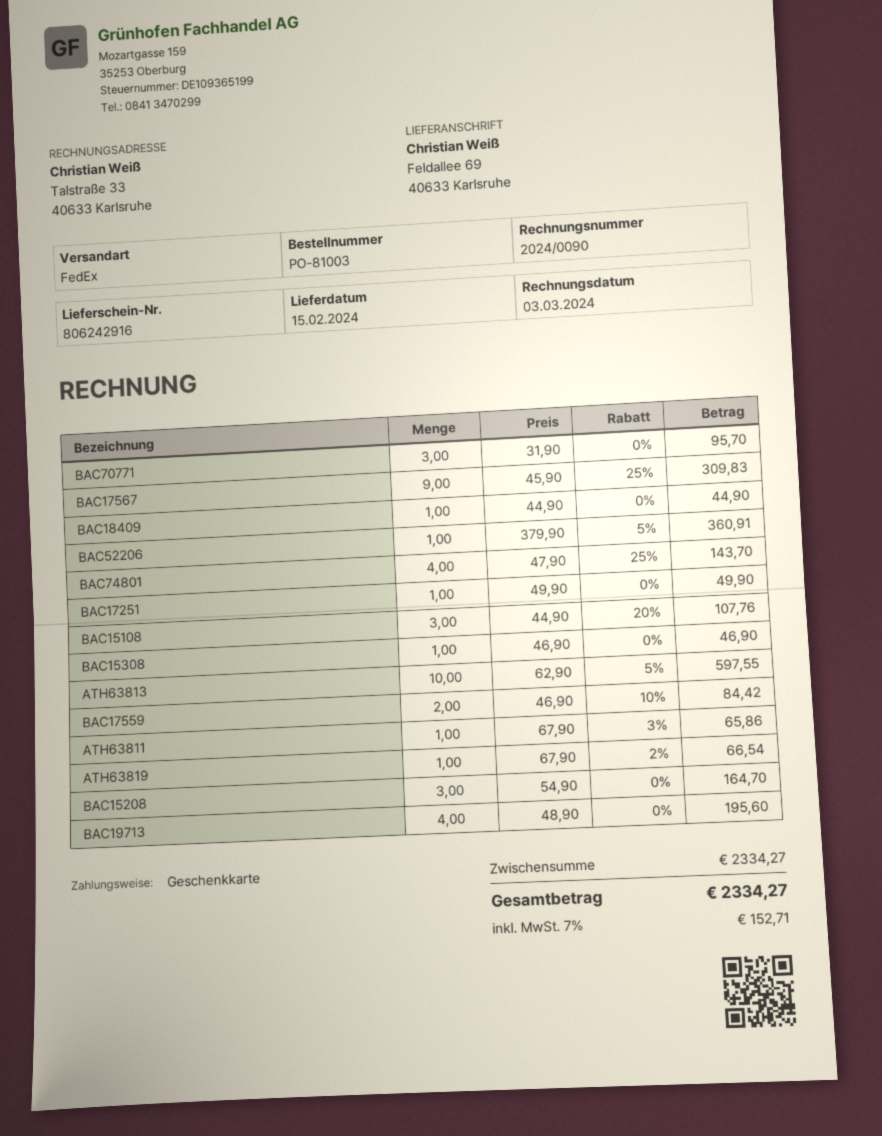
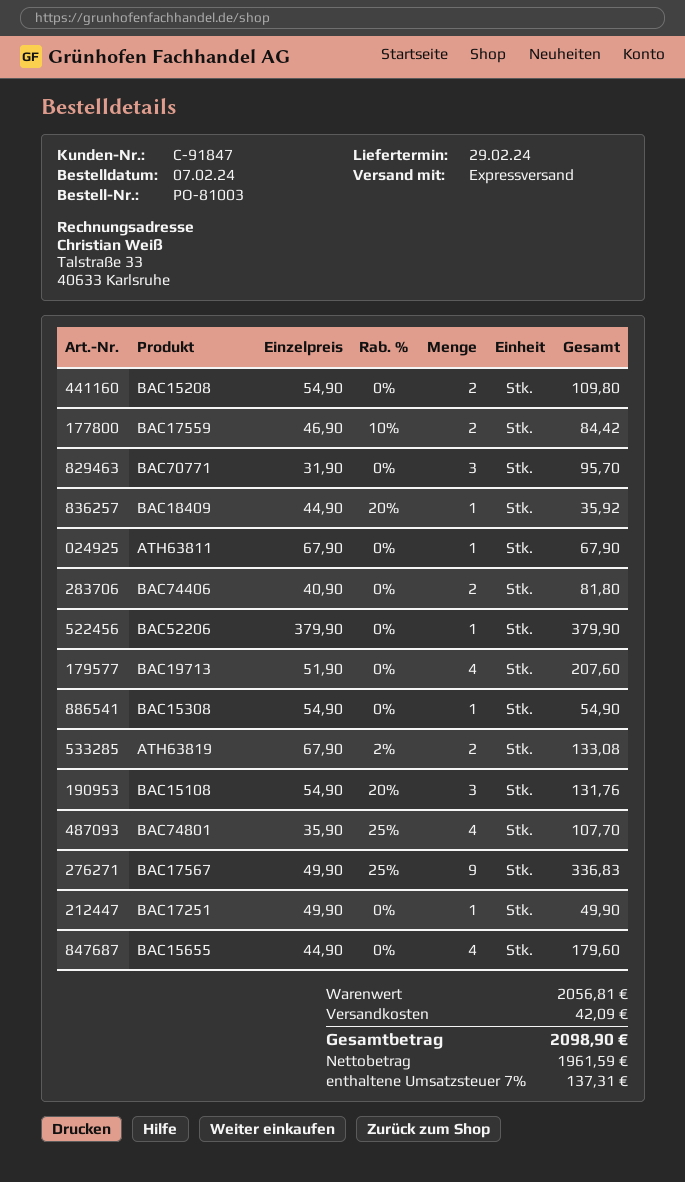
delivery date: 2024-02-15 -> 2024-02-29
shipping method: FedEx -> express
BAC17567: 9 x 45.90 - 25% = 309.83 -> 9 x 49.90 - 25% = 336.83
BAC18409: 1 x 44.90 = 44.90 -> 1 x 44.90 - 20% = 35.92
BAC52206: 1 x 379.90 - 5% = 360.91 -> 1 x 379.90 = 379.90
BAC74801: 4 x 47.90 - 25% = 143.70 -> 4 x 35.90 - 25% = 107.70
BAC15108: 3 x 44.90 - 20% = 107.76 -> 3 x 54.90 - 20% = 131.76
BAC15308: 1 x 46.90 = 46.90 -> 1 x 54.90 = 54.90
ATH63813: 10 x 62.90 - 5% = 597.55 -> none
ATH63811: 1 x 67.90 - 3% = 65.86 -> 1 x 67.90 = 67.90
ATH63819: 1 x 67.90 - 2% = 66.54 -> 2 x 67.90 - 2% = 133.08
BAC15208: 3 x 54.90 = 164.70 -> 2 x 54.90 = 109.80
BAC19713: 4 x 48.90 = 195.60 -> 4 x 51.90 = 207.60
BAC74406: none -> 2 x 40.90 = 81.80
BAC15655: none -> 4 x 44.90 = 179.60
subtotal: 2334.27 -> 2056.81
shipping: none -> 42.09
tax: 7% = 152.71 -> 7% = 137.31
total: 2334.27 -> 2098.90

